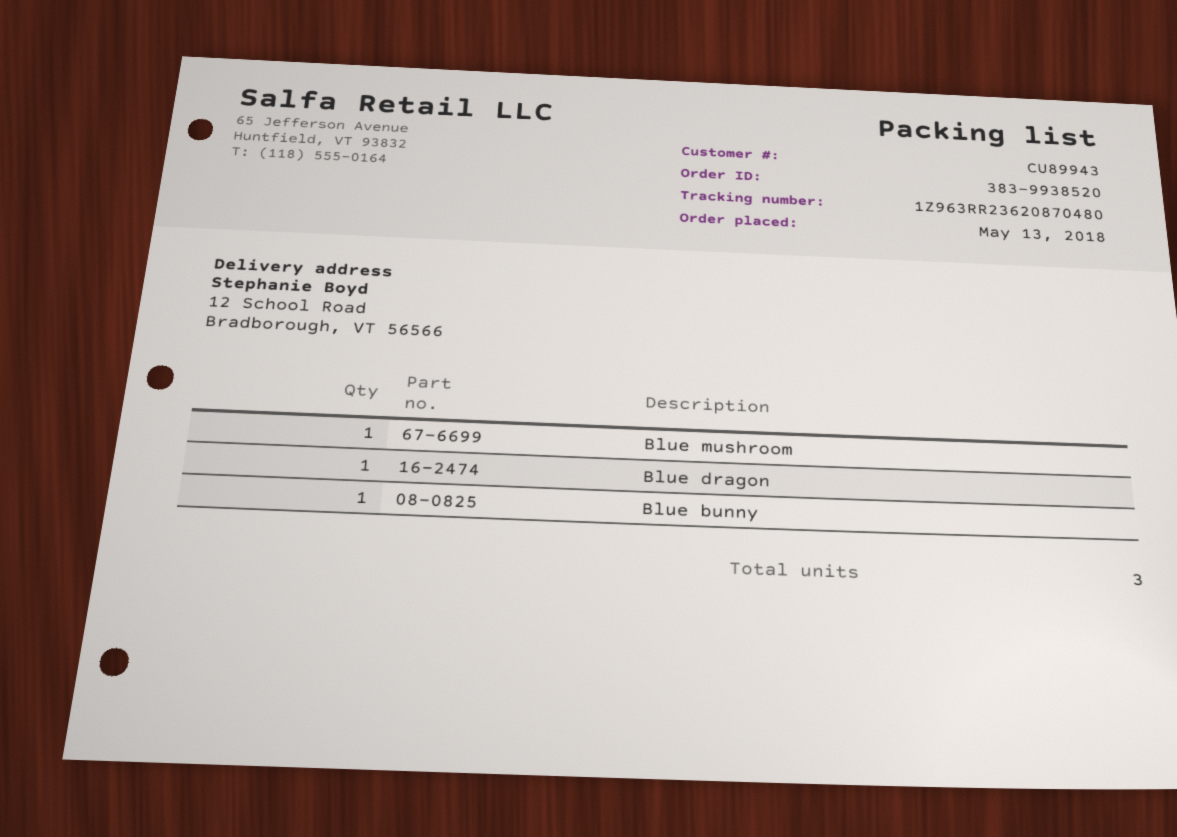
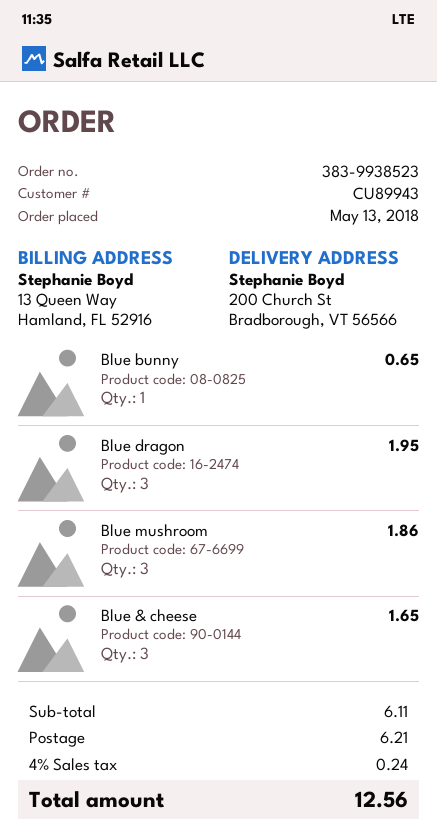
order number: 383-9938520 -> 383-9938523
ship to: 12 School Road, Bradborough, VT 56566 -> 200 Church St, Bradborough, VT 56566
Blue mushroom: 1 -> 3
Blue dragon: 1 -> 3
Blue & cheese: none -> 3

